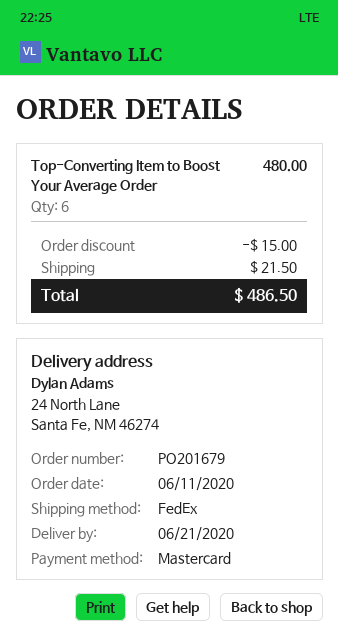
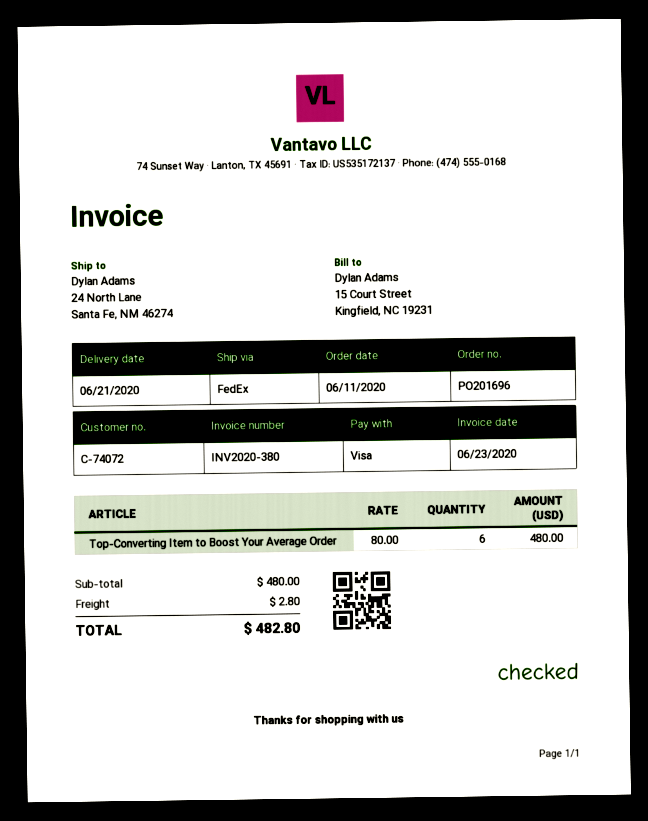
order number: PO201679 -> PO201696
payment method: Mastercard -> Visa
discount: 15.00 -> none
shipping: 21.50 -> 2.80
total: 486.50 -> 482.80

